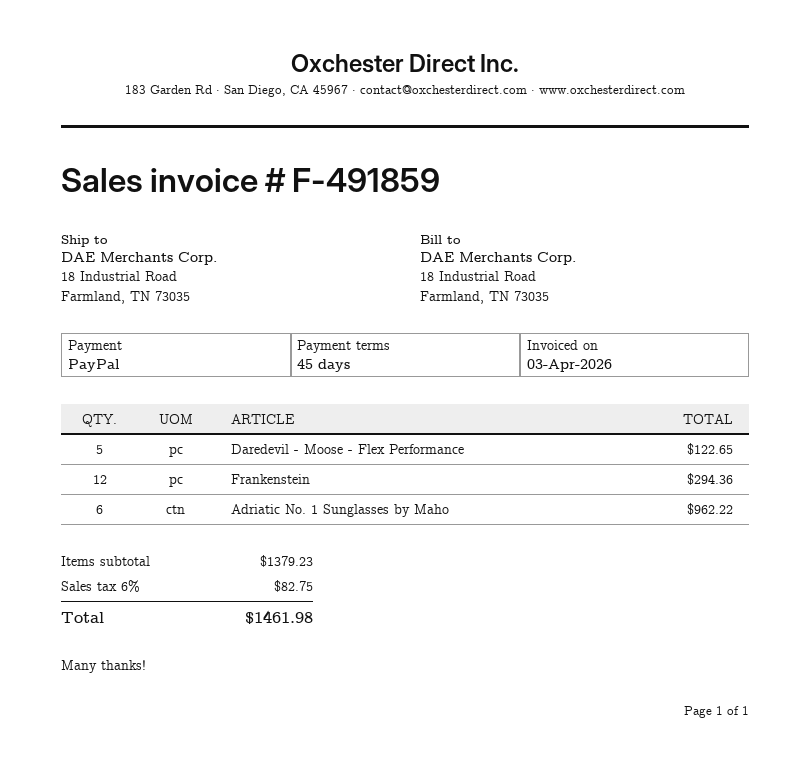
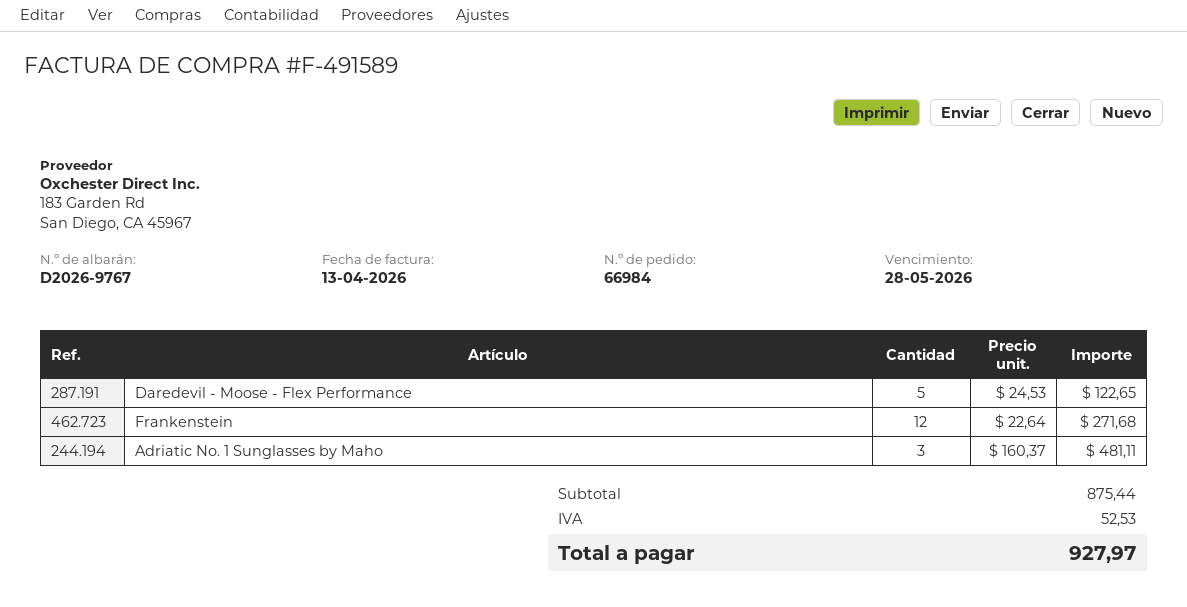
invoice number: F-491859 -> F-491589
invoice date: 2026-04-03 -> 2026-04-13
Frankenstein: 12 for 294.36 -> 12 for 271.68
Adriatic No. 1 Sunglasses by Maho: 6 for 962.22 -> 3 for 481.11
subtotal: 1379.23 -> 875.44
tax: 82.75 -> 52.53
total: 1461.98 -> 927.97

